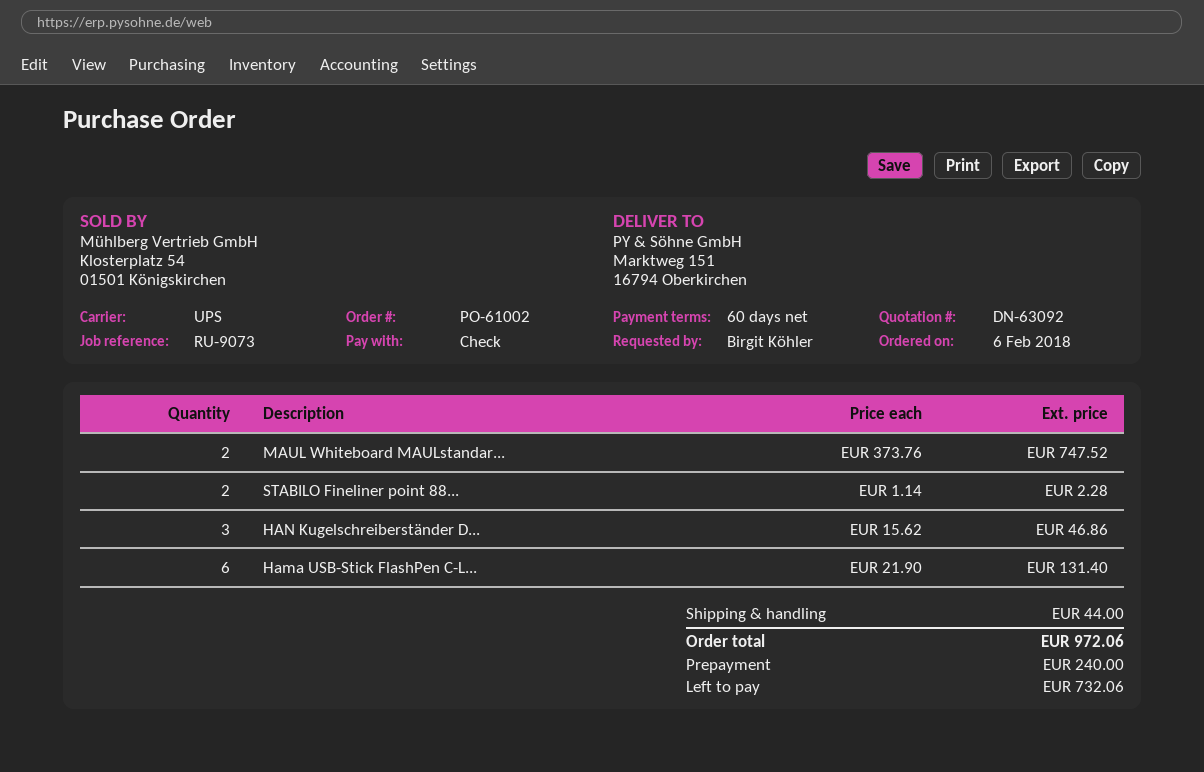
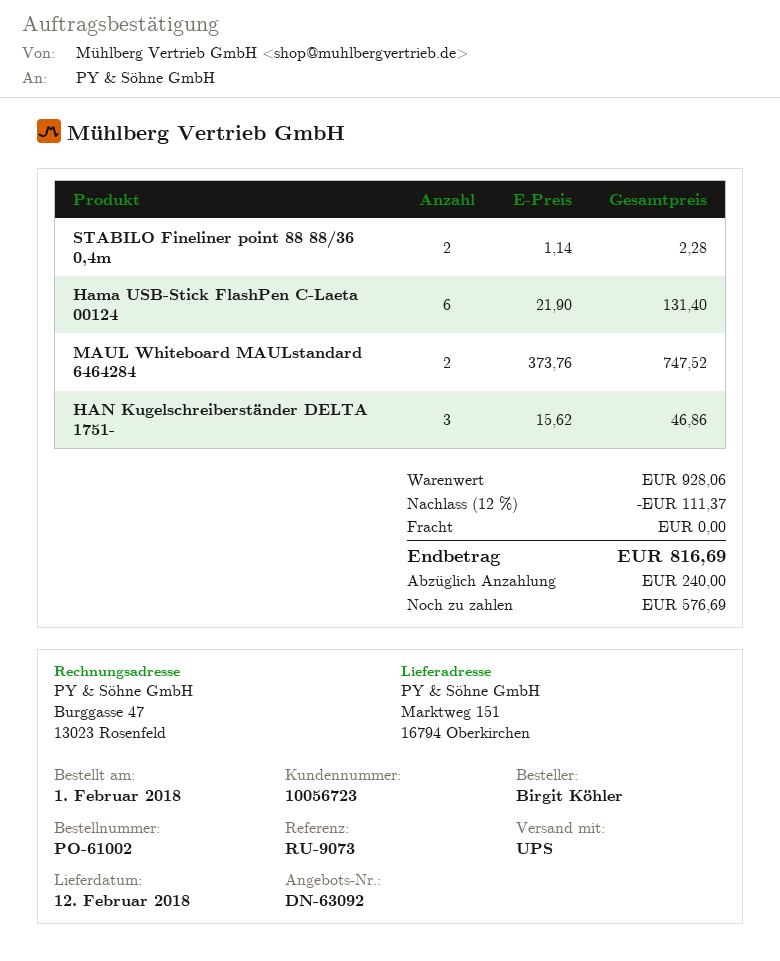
order date: 2018-02-06 -> 2018-02-01
discount: none -> 12% = 111.37
shipping: 44.00 -> 0.00
total: 972.06 -> 816.69
balance: 732.06 -> 576.69

